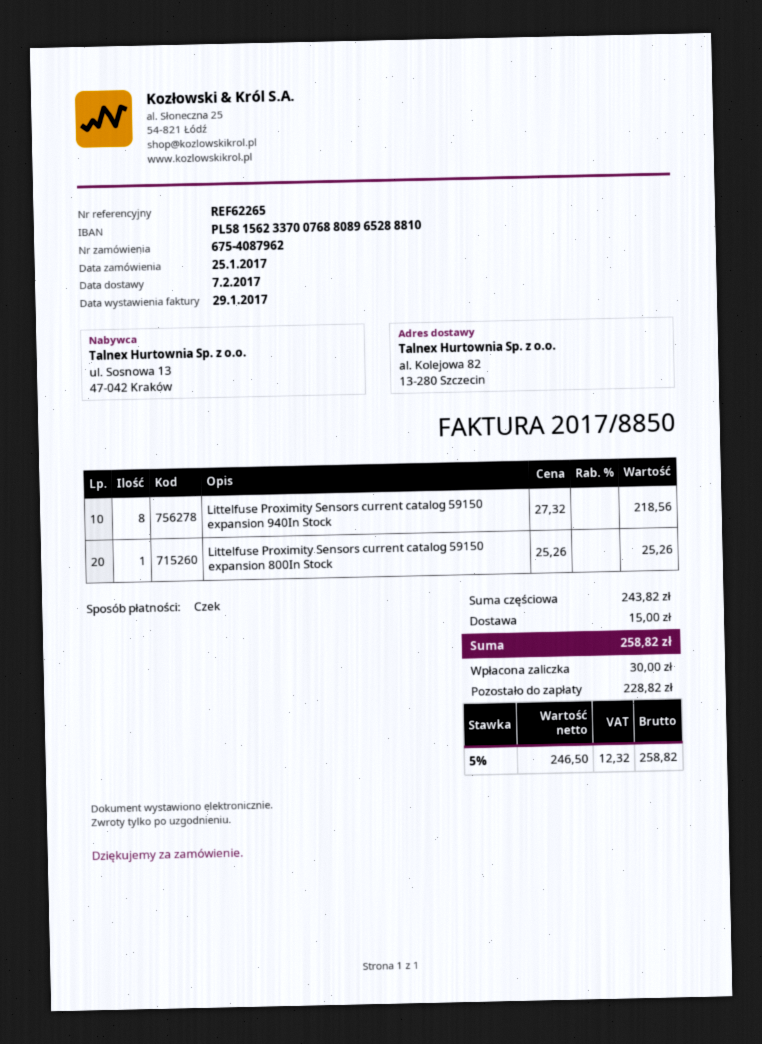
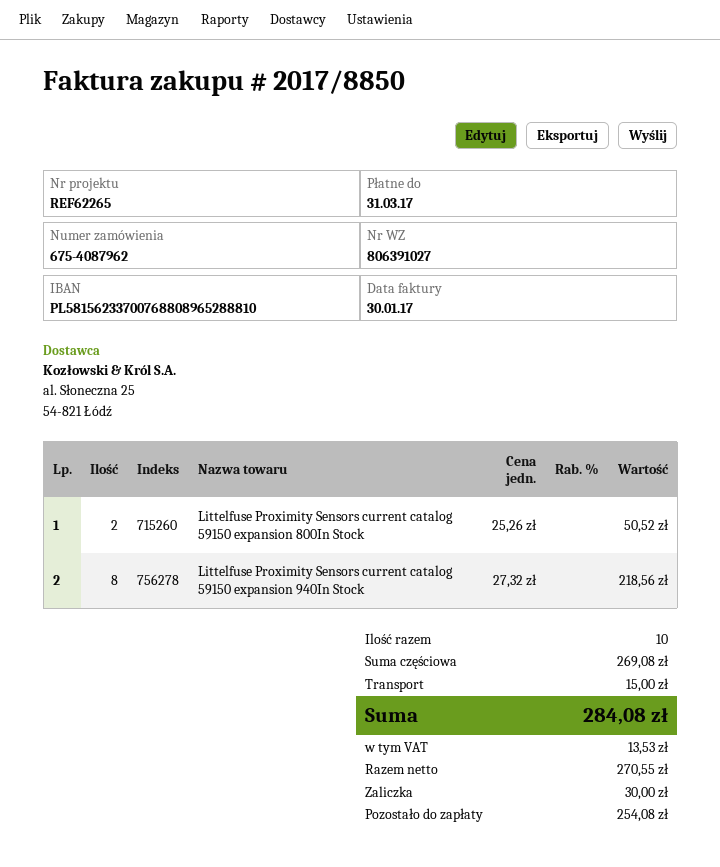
invoice date: 2017-01-29 -> 2017-01-30
Littelfuse Proximity Sensors current catalog 59150 expansion 800In Stock: 1 x 25.26 = 25.26 -> 2 x 25.26 = 50.52
subtotal: 243.82 -> 269.08
net: 246.50 -> 270.55
tax: 12.32 -> 13.53
total: 258.82 -> 284.08
balance: 228.82 -> 254.08

